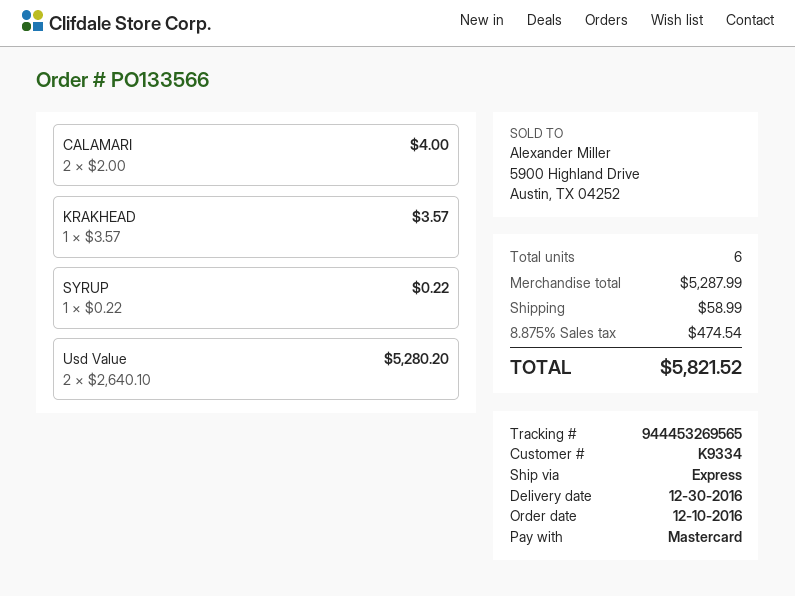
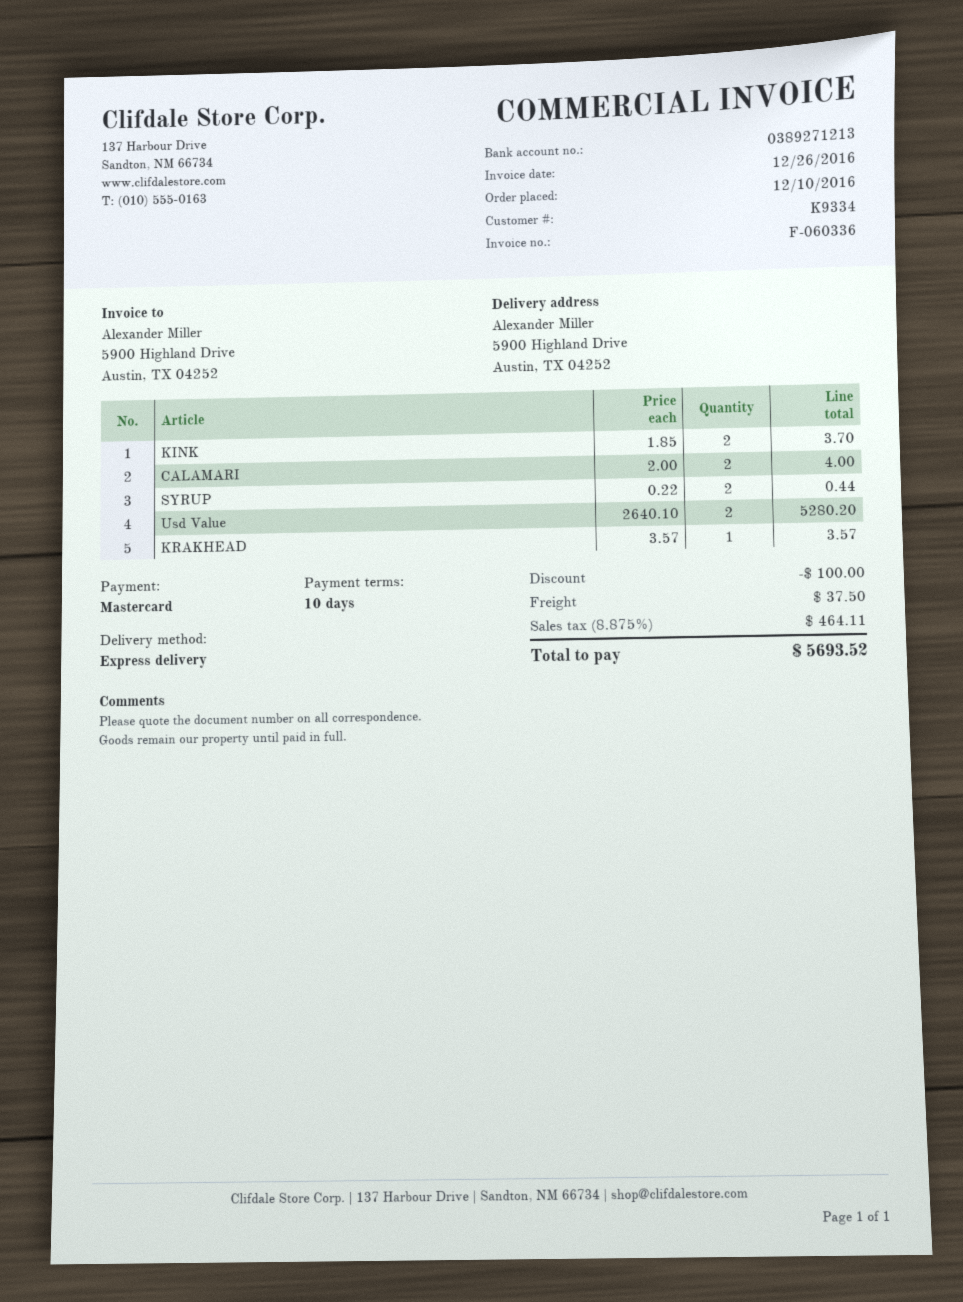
SYRUP: 1 x 0.22 = 0.22 -> 2 x 0.22 = 0.44
KINK: none -> 2 x 1.85 = 3.70
discount: none -> 100.00
shipping: 58.99 -> 37.50
tax: 8.875% = 474.54 -> 8.875% = 464.11
total: 5821.52 -> 5693.52

